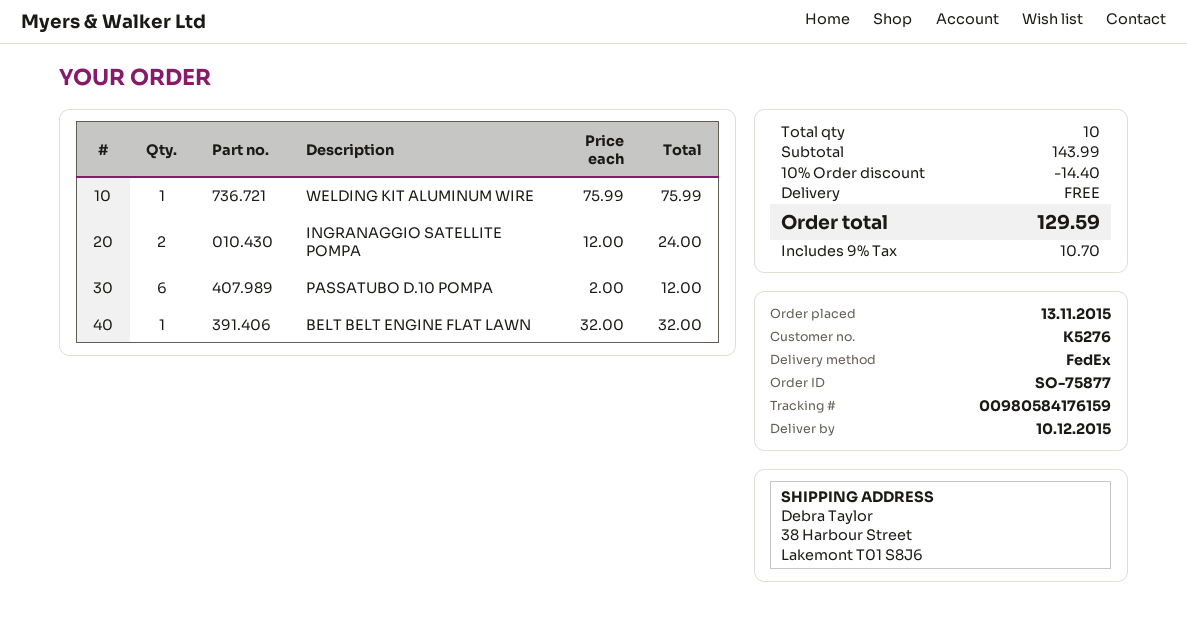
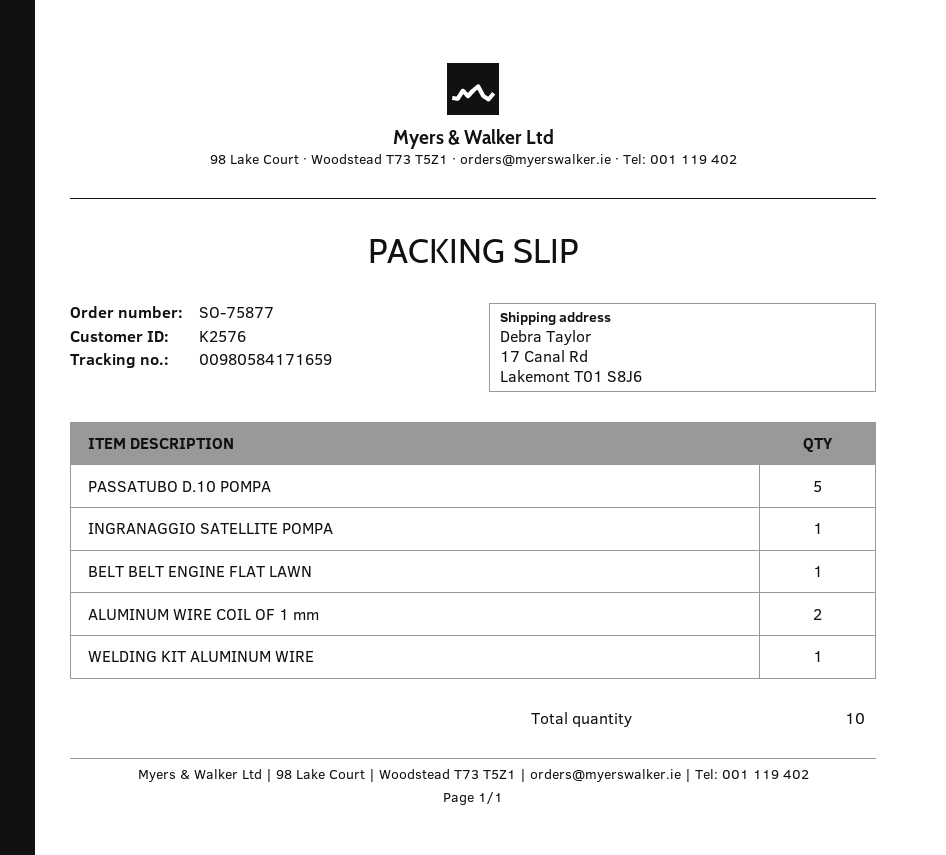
customer number: K5276 -> K2576
tracking number: 00980584176159 -> 00980584171659
ship to: 38 Harbour Street, Lakemont T01 S8J6 -> 17 Canal Rd, Lakemont T01 S8J6
INGRANAGGIO SATELLITE POMPA: 2 -> 1
PASSATUBO D.10 POMPA: 6 -> 5
ALUMINUM WIRE COIL OF 1 mm: none -> 2

